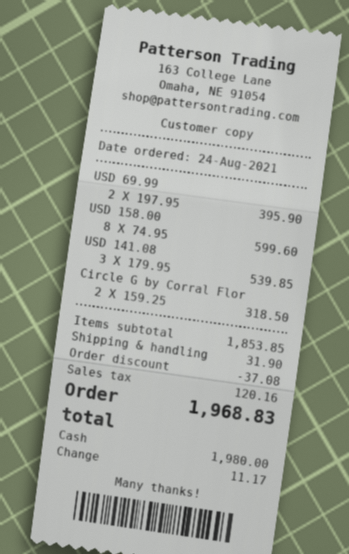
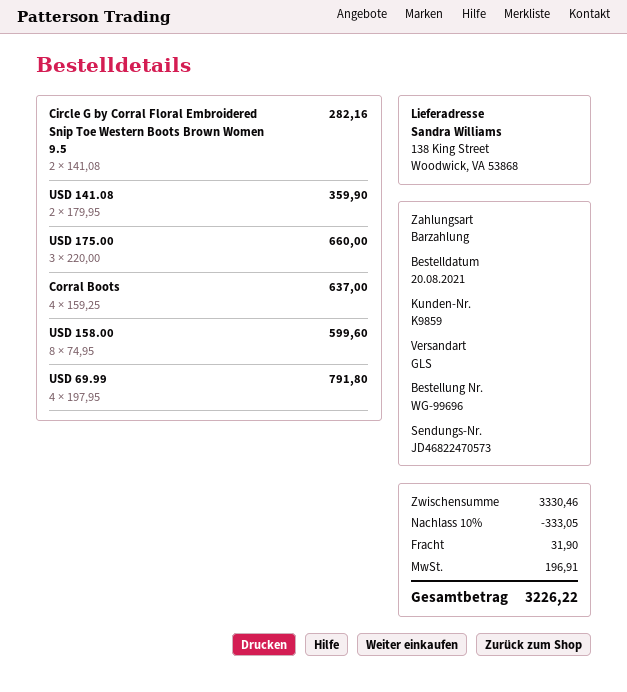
order date: 2021-08-24 -> 2021-08-20
USD 69.99: 2 x 197.95 = 395.90 -> 4 x 197.95 = 791.80
USD 141.08: 3 x 179.95 = 539.85 -> 2 x 179.95 = 359.90
Circle G by Corral Flor: 2 x 159.25 = 318.50 -> 2 x 141.08 = 282.16
USD 175.00: none -> 3 x 220.00 = 660.00
Corral Boots: none -> 4 x 159.25 = 637.00
subtotal: 1853.85 -> 3330.46
discount: 37.08 -> 333.05
tax: 120.16 -> 196.91
total: 1968.83 -> 3226.22

